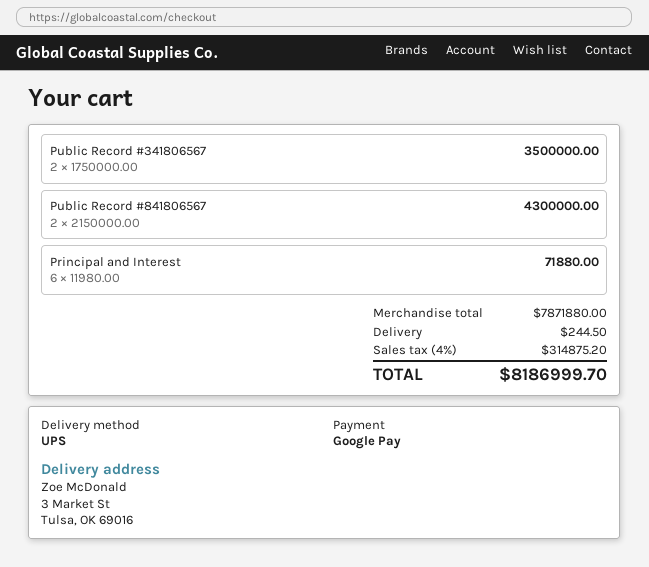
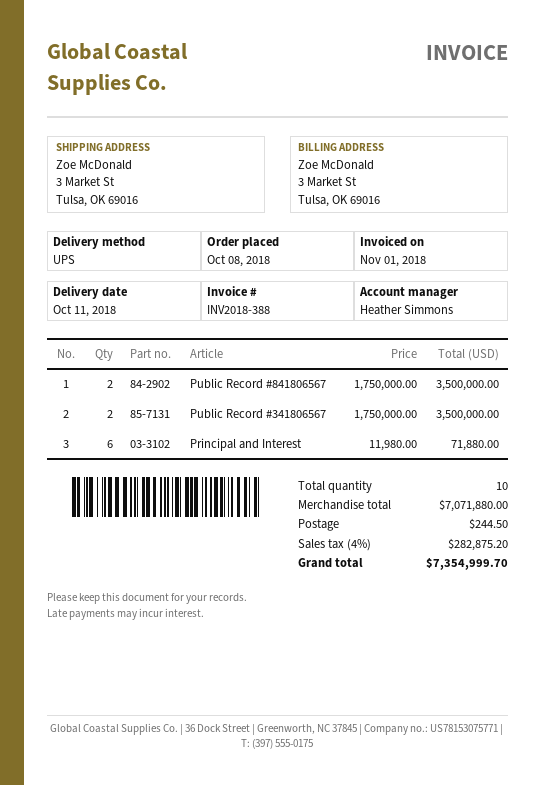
Public Record #841806567: 2 x 2150000.00 = 4300000.00 -> 2 x 1750000.00 = 3500000.00
subtotal: 7871880.00 -> 7071880.00
tax: 4% = 314875.20 -> 4% = 282875.20
total: 8186999.70 -> 7354999.70

